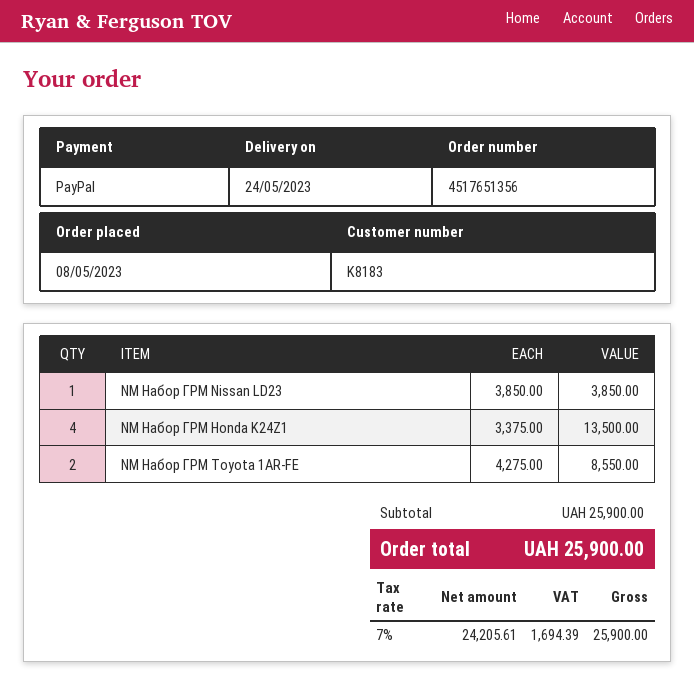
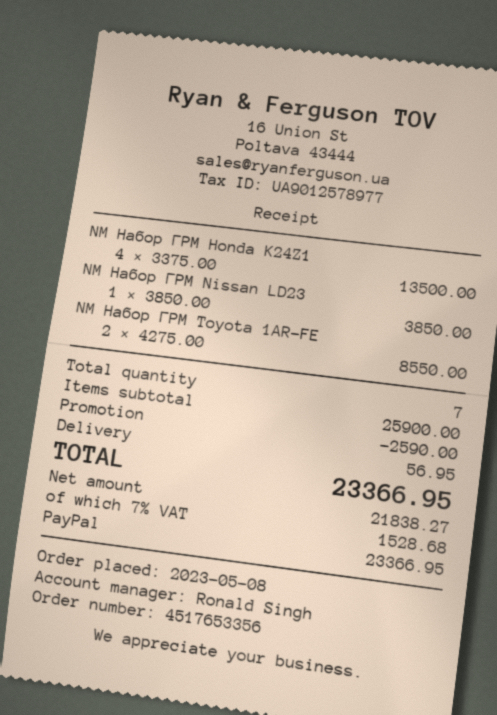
order number: 4517651356 -> 4517653356
discount: none -> 2590.00
shipping: none -> 56.95
net: 24205.61 -> 21838.27
tax: 7% = 1694.39 -> 7% = 1528.68
total: 25900.00 -> 23366.95

